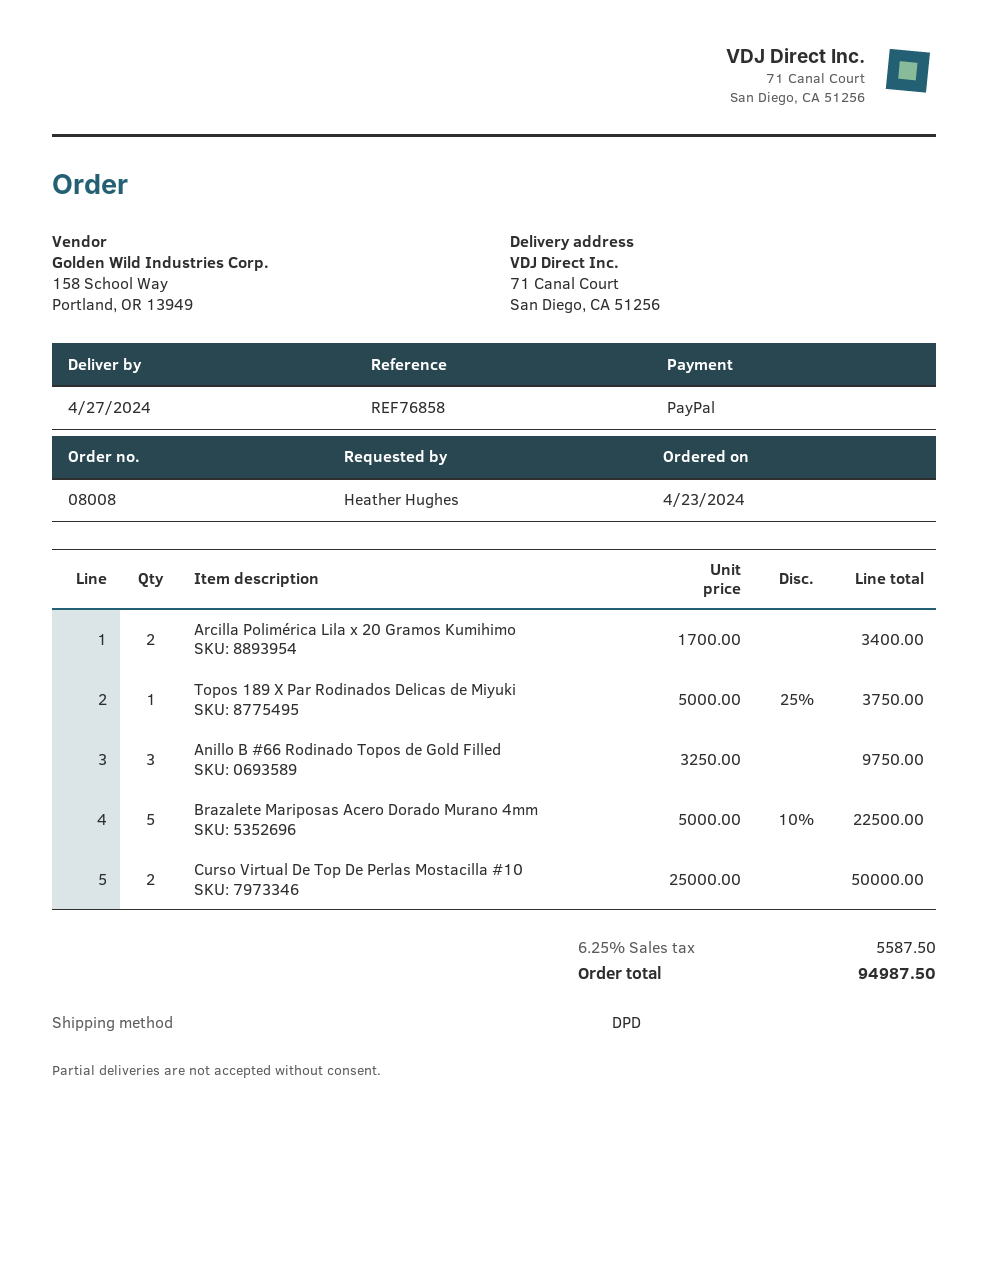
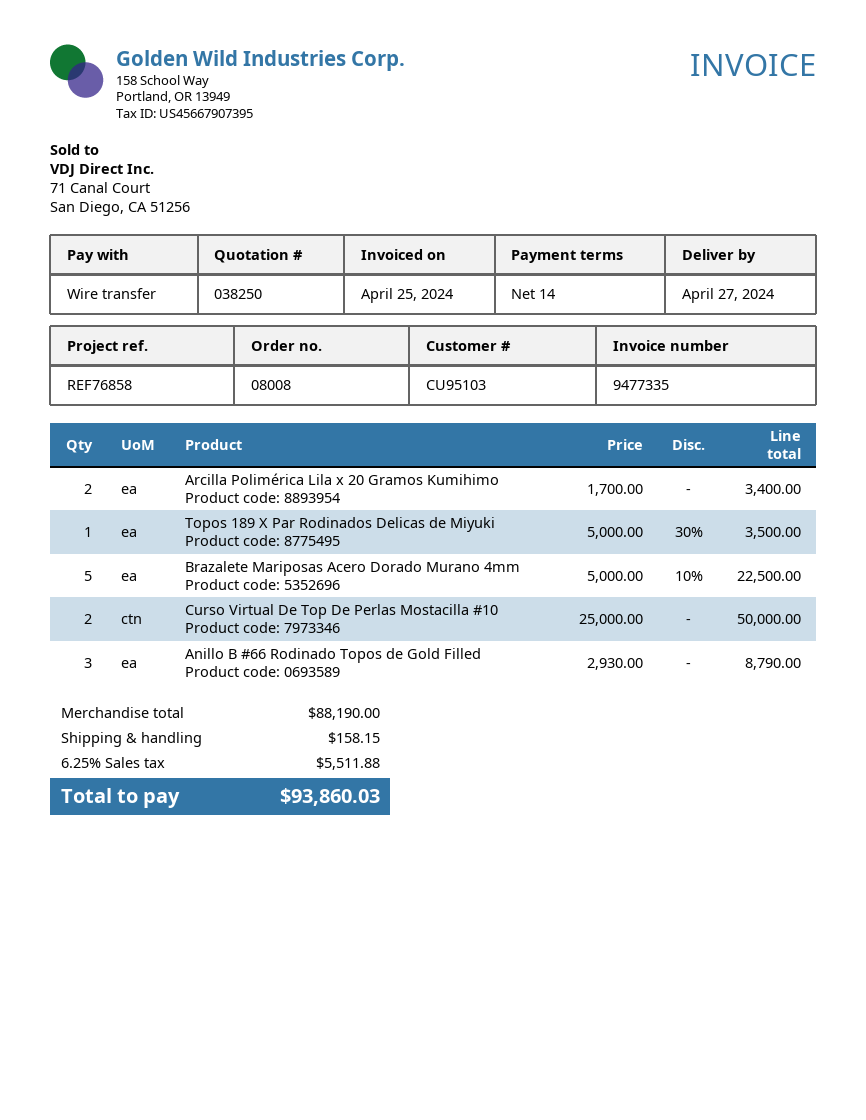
payment method: PayPal -> bank transfer
Topos 189 X Par Rodinados Delicas de Miyuki: 1 x 5000.00 - 25% = 3750.00 -> 1 x 5000.00 - 30% = 3500.00
Anillo B #66 Rodinado Topos de Gold Filled: 3 x 3250.00 = 9750.00 -> 3 x 2930.00 = 8790.00
shipping: none -> 158.15
tax: 6.25% = 5587.50 -> 6.25% = 5511.88
total: 94987.50 -> 93860.03

